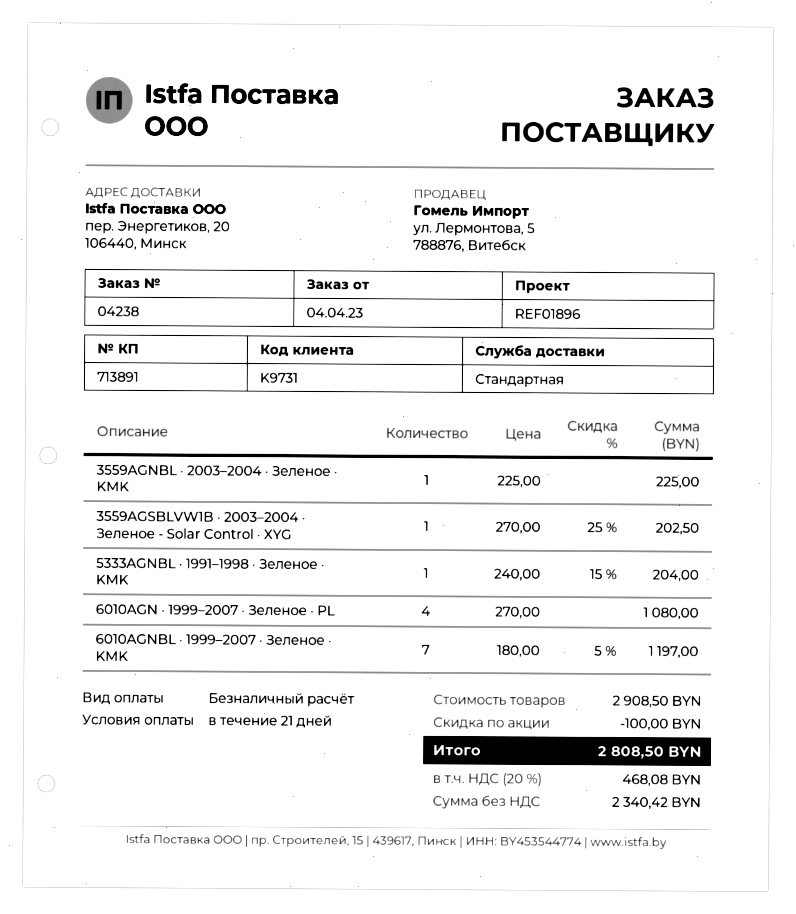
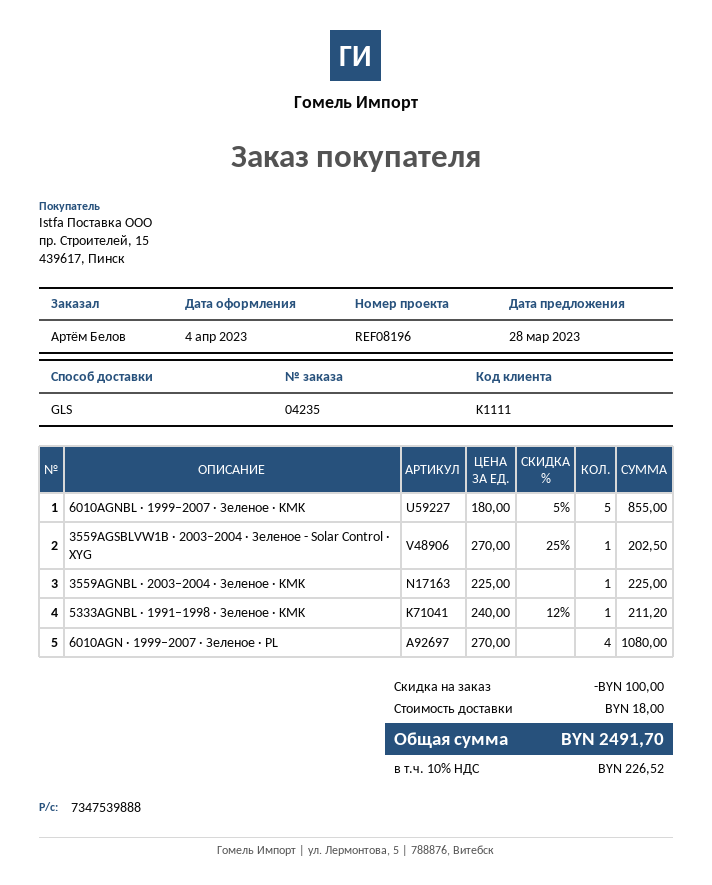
order number: 04238 -> 04235
customer number: K9731 -> K1111
reference: REF01896 -> REF08196
shipping method: standard -> GLS
5333AGNBL · 1991–1998 · Зеленое · KMK: 1 x 240.00 - 15% = 204.00 -> 1 x 240.00 - 12% = 211.20
6010AGNBL · 1999–2007 · Зеленое · KMK: 7 x 180.00 - 5% = 1197.00 -> 5 x 180.00 - 5% = 855.00
shipping: none -> 18.00
tax: 20% = 468.08 -> 10% = 226.52
total: 2808.50 -> 2491.70

